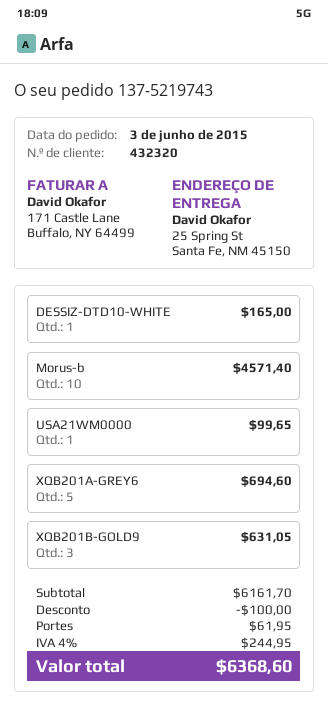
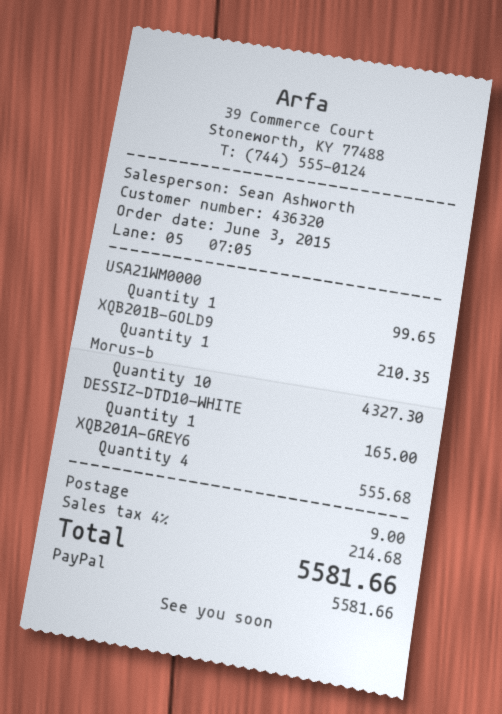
customer number: 432320 -> 436320
Morus-b: 10 for 4571.40 -> 10 for 4327.30
XQB201A-GREY6: 5 for 694.60 -> 4 for 555.68
XQB201B-GOLD9: 3 for 631.05 -> 1 for 210.35
discount: 100.00 -> none
shipping: 61.95 -> 9.00
tax: 4% = 244.95 -> 4% = 214.68
total: 6368.60 -> 5581.66

